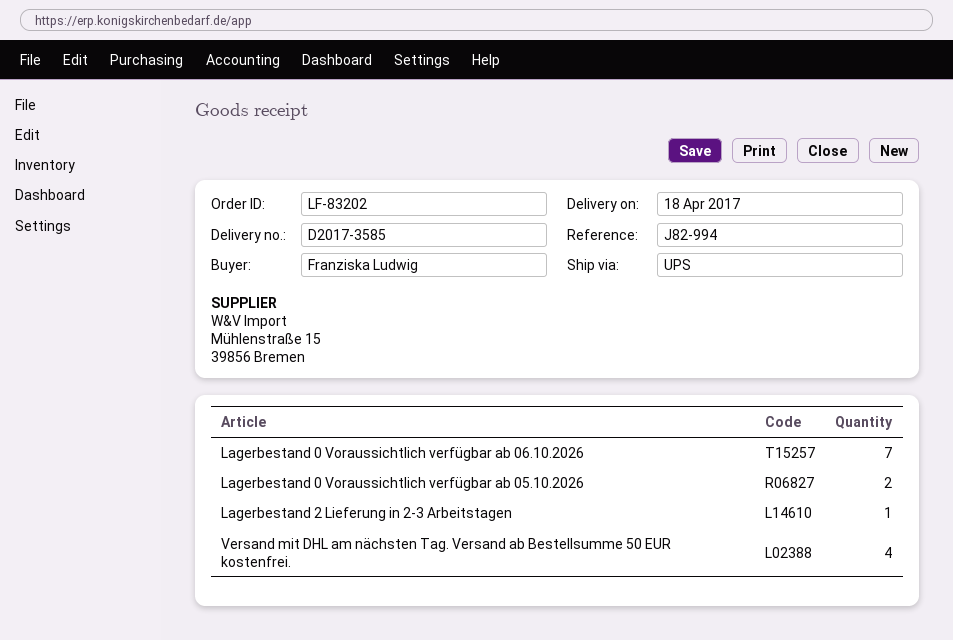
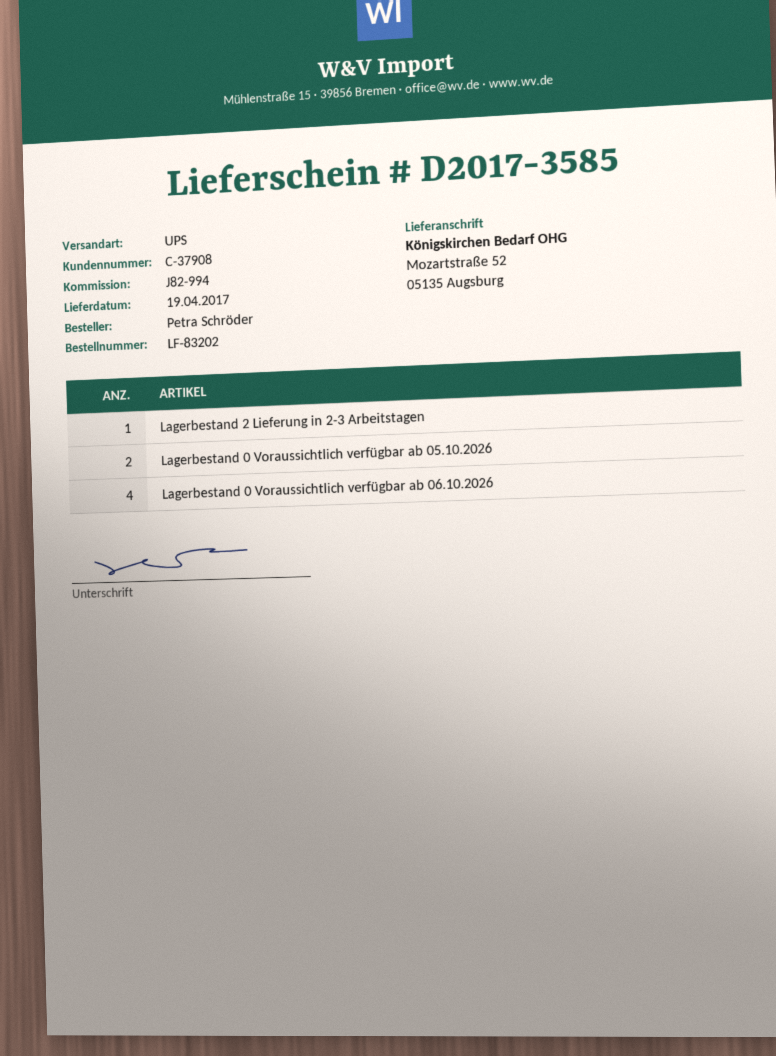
delivery date: 2017-04-18 -> 2017-04-19
ordered by: Franziska Ludwig -> Petra Schröder
Lagerbestand 0 Voraussichtlich verfügbar ab 06.10.2026: 7 -> 4
Versand mit DHL am nächsten Tag. Versand ab Bestellsumme 50 EUR kostenfrei.: 4 -> none

